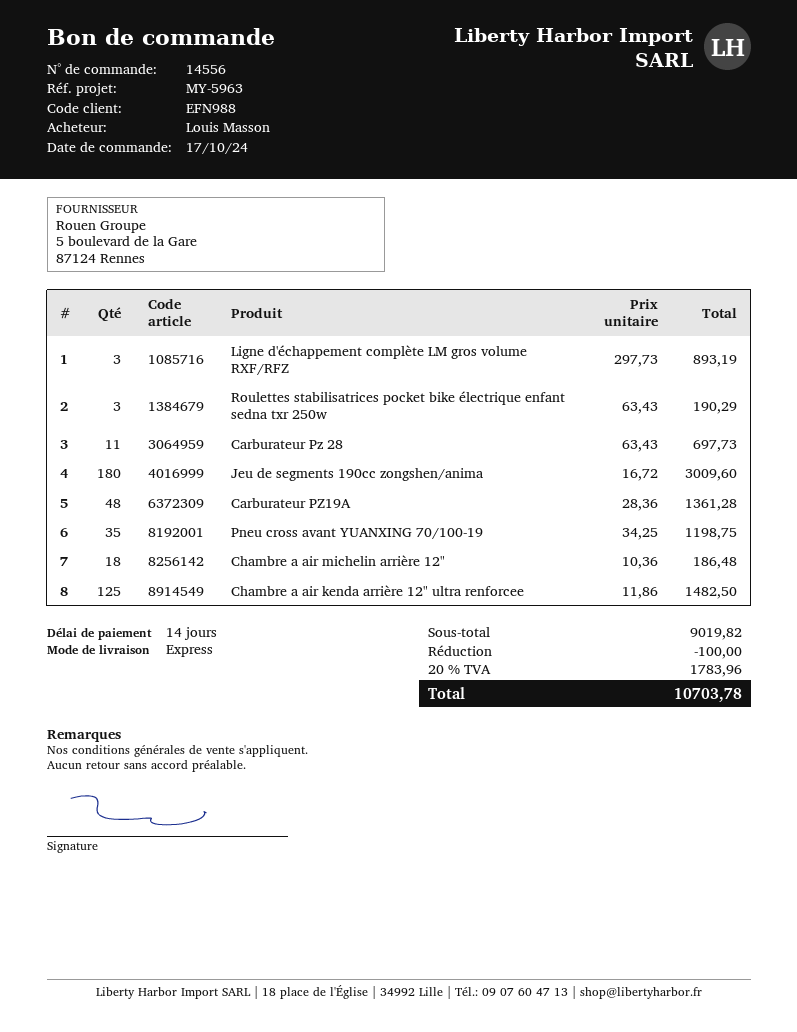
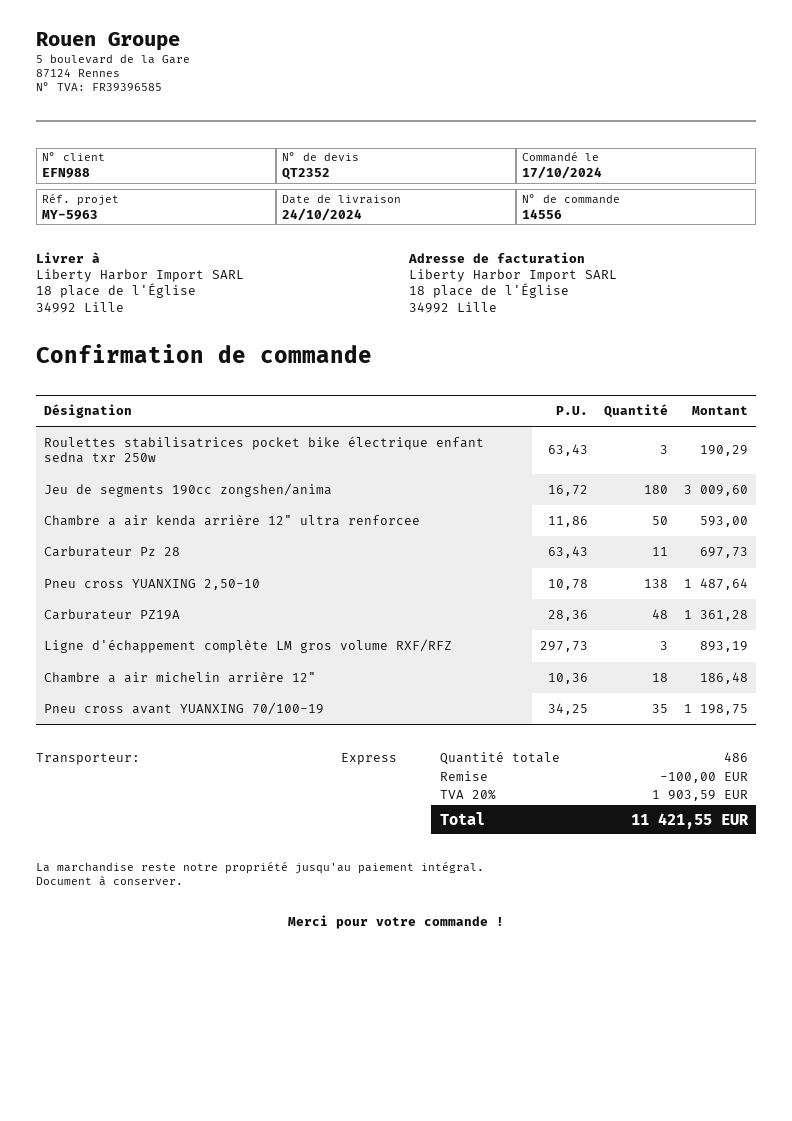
Chambre a air kenda arrière 12" ultra renforcee: 125 x 11.86 = 1482.50 -> 50 x 11.86 = 593.00
Pneu cross YUANXING 2,50-10: none -> 138 x 10.78 = 1487.64
tax: 20% = 1783.96 -> 20% = 1903.59
total: 10703.78 -> 11421.55

